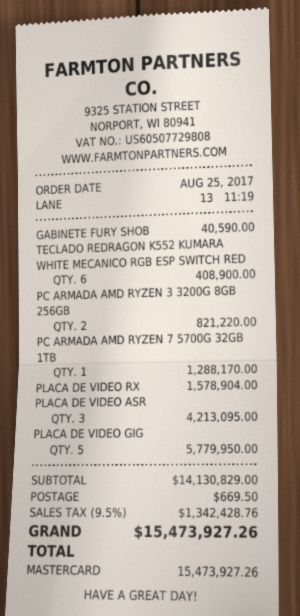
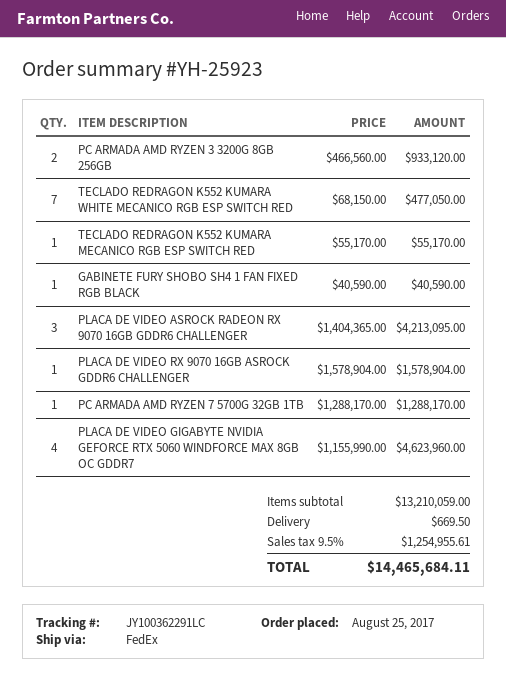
TECLADO REDRAGON K552 KUMARA WHITE MECANICO RGB ESP SWITCH RED: 6 for 408900.00 -> 7 for 477050.00
PC ARMADA AMD RYZEN 3 3200G 8GB 256GB: 2 for 821220.00 -> 2 for 933120.00
PLACA DE VIDEO GIG: 5 for 5779950.00 -> 4 for 4623960.00
TECLADO REDRAGON K552 KUMARA MECANICO RGB ESP SWITCH RED: none -> 1 for 55170.00
subtotal: 14130829.00 -> 13210059.00
tax: 9.5% = 1342428.76 -> 9.5% = 1254955.61
total: 15473927.26 -> 14465684.11

